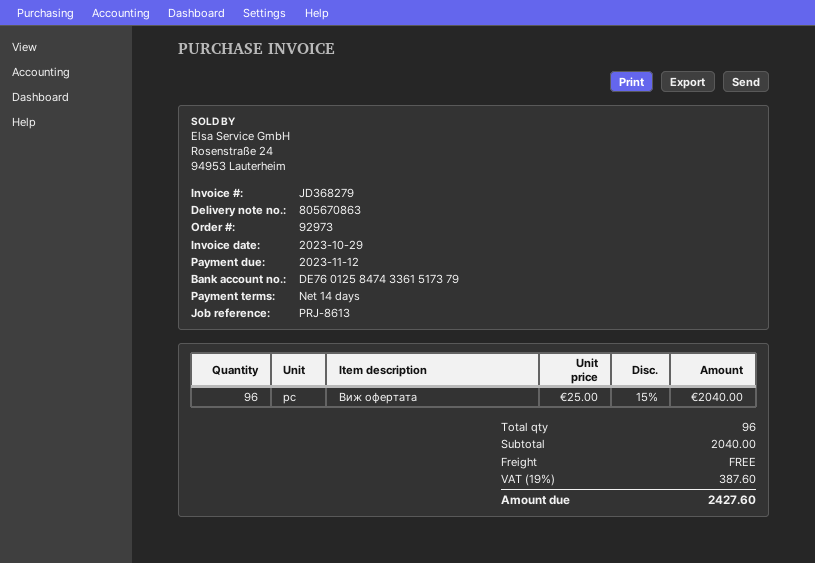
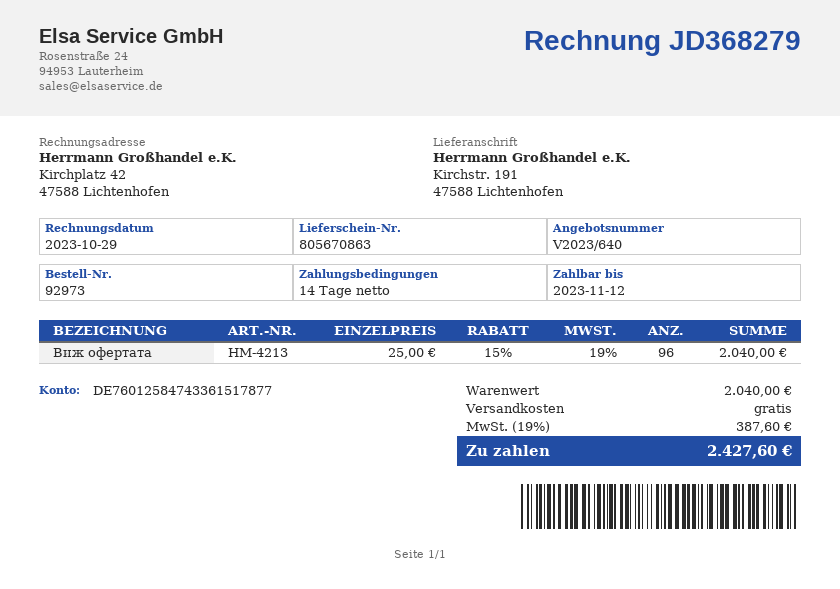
bank account: DE76012584743361517379 -> DE76012584743361517877

